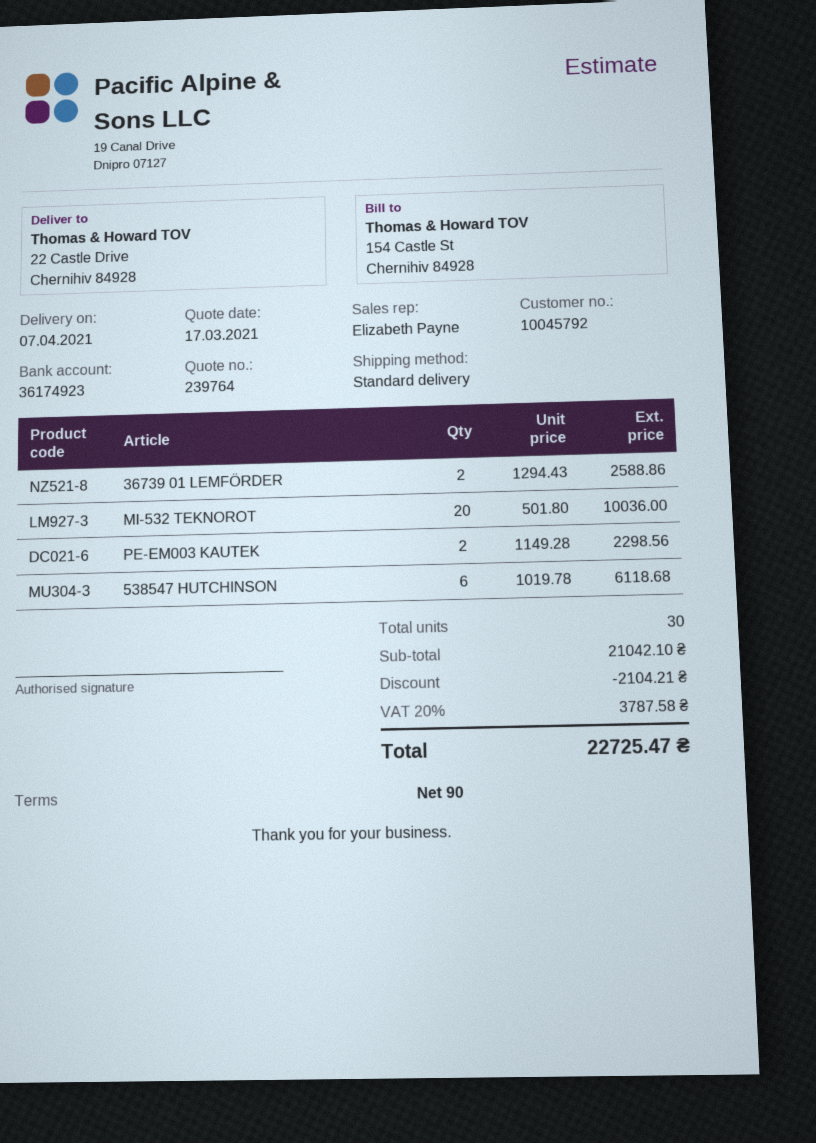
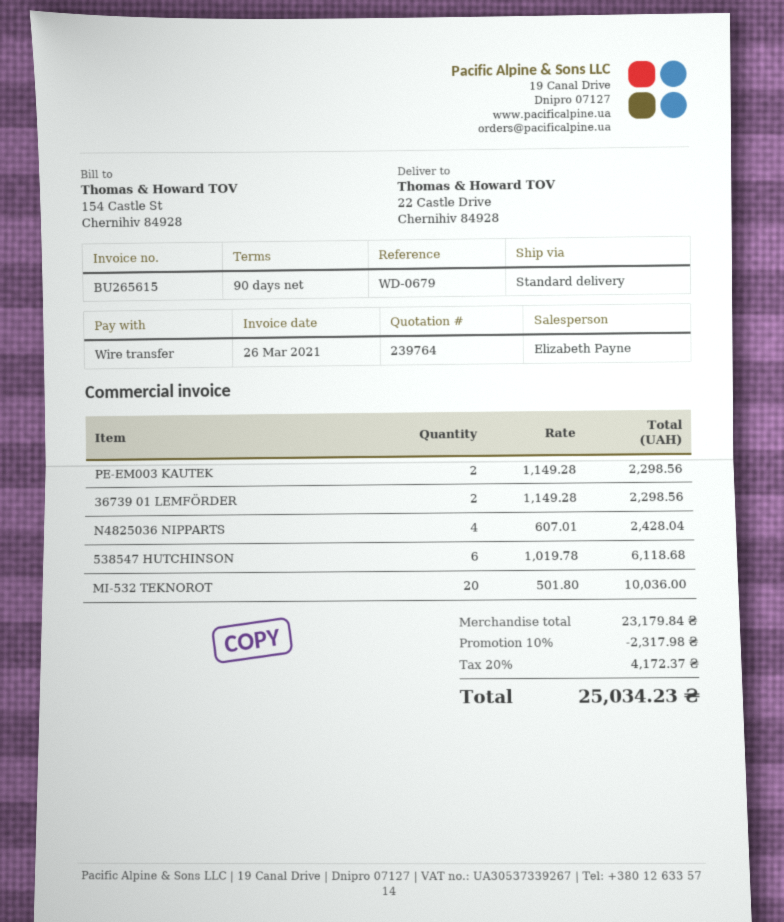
36739 01 LEMFÖRDER: 2 x 1294.43 = 2588.86 -> 2 x 1149.28 = 2298.56
N4825036 NIPPARTS: none -> 4 x 607.01 = 2428.04
subtotal: 21042.10 -> 23179.84
discount: 2104.21 -> 2317.98
tax: 20% = 3787.58 -> 20% = 4172.37
total: 22725.47 -> 25034.23

